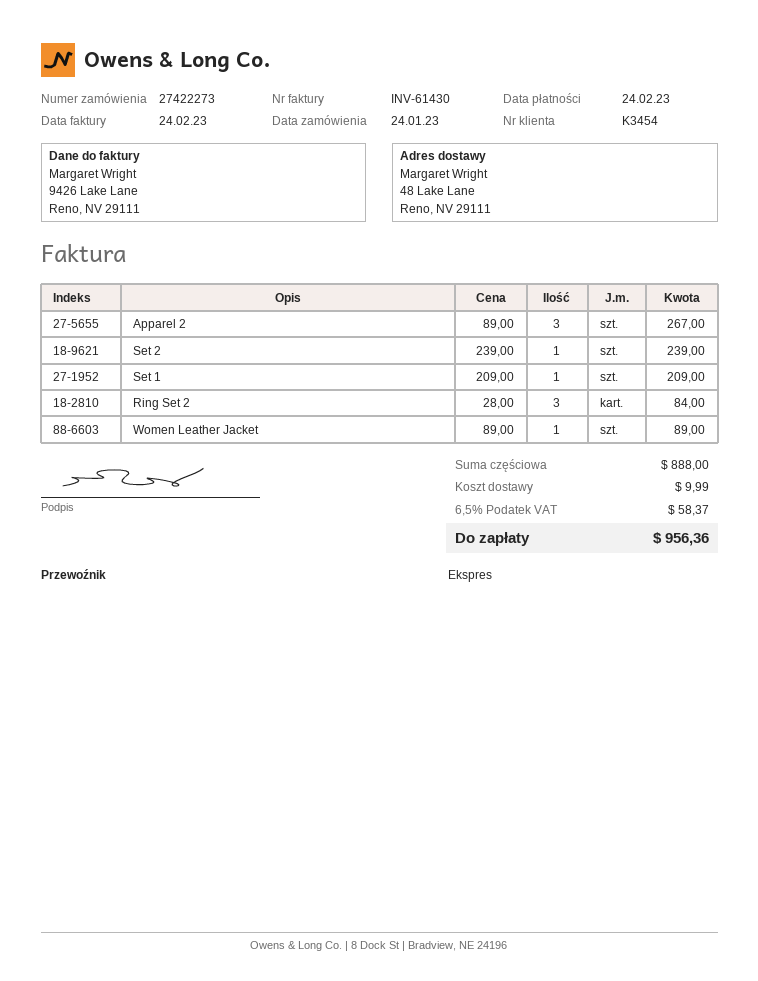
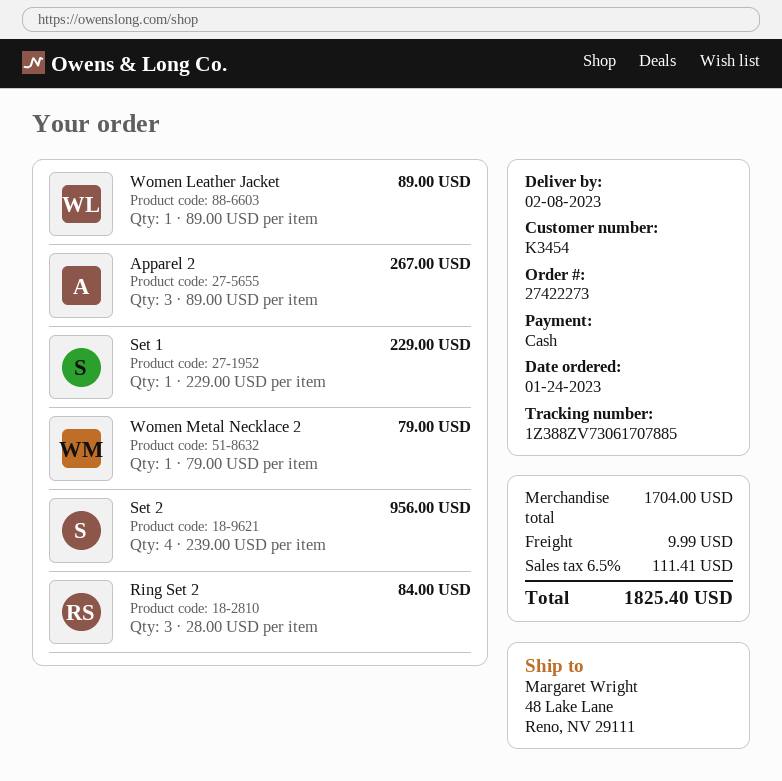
Set 2: 1 x 239.00 = 239.00 -> 4 x 239.00 = 956.00
Set 1: 1 x 209.00 = 209.00 -> 1 x 229.00 = 229.00
Women Metal Necklace 2: none -> 1 x 79.00 = 79.00
subtotal: 888.00 -> 1704.00
tax: 6.5% = 58.37 -> 6.5% = 111.41
total: 956.36 -> 1825.40

